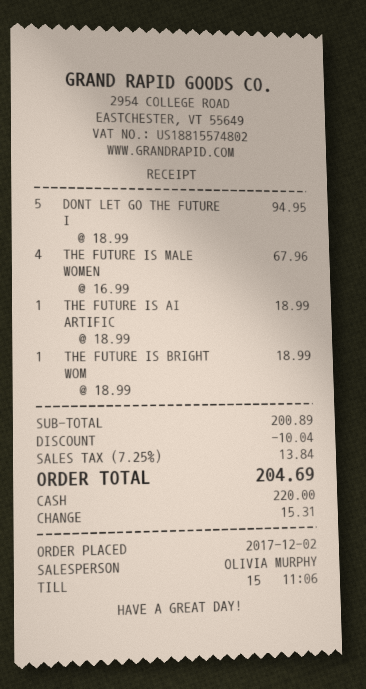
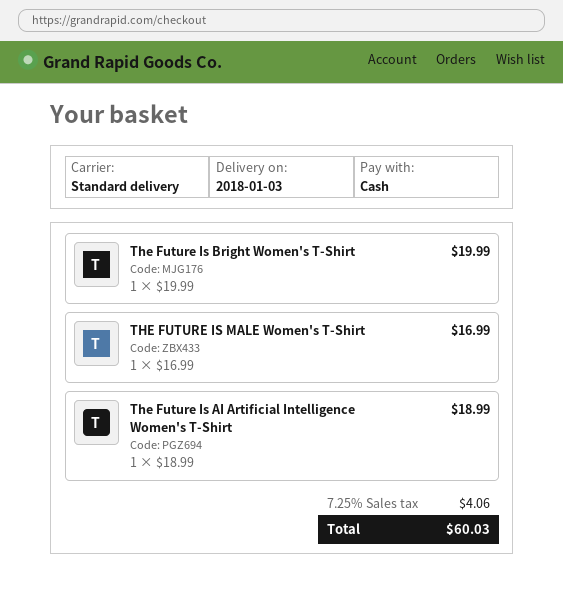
DONT LET GO THE FUTURE I: 5 x 18.99 = 94.95 -> none
THE FUTURE IS MALE WOMEN: 4 x 16.99 = 67.96 -> 1 x 16.99 = 16.99
THE FUTURE IS BRIGHT WOM: 1 x 18.99 = 18.99 -> 1 x 19.99 = 19.99
discount: 10.04 -> none
tax: 7.25% = 13.84 -> 7.25% = 4.06
total: 204.69 -> 60.03

